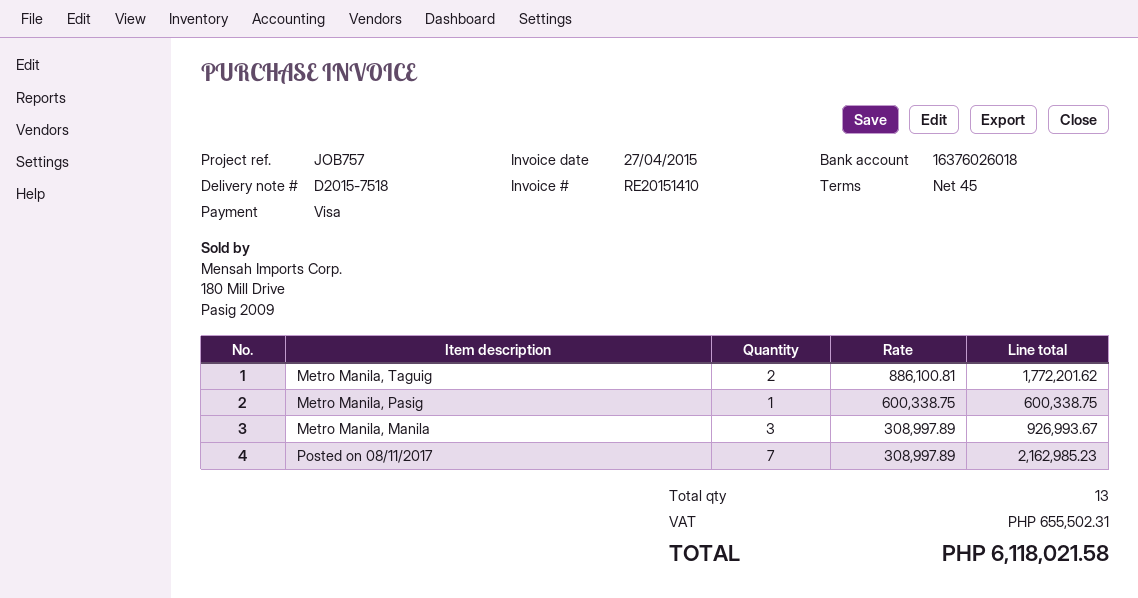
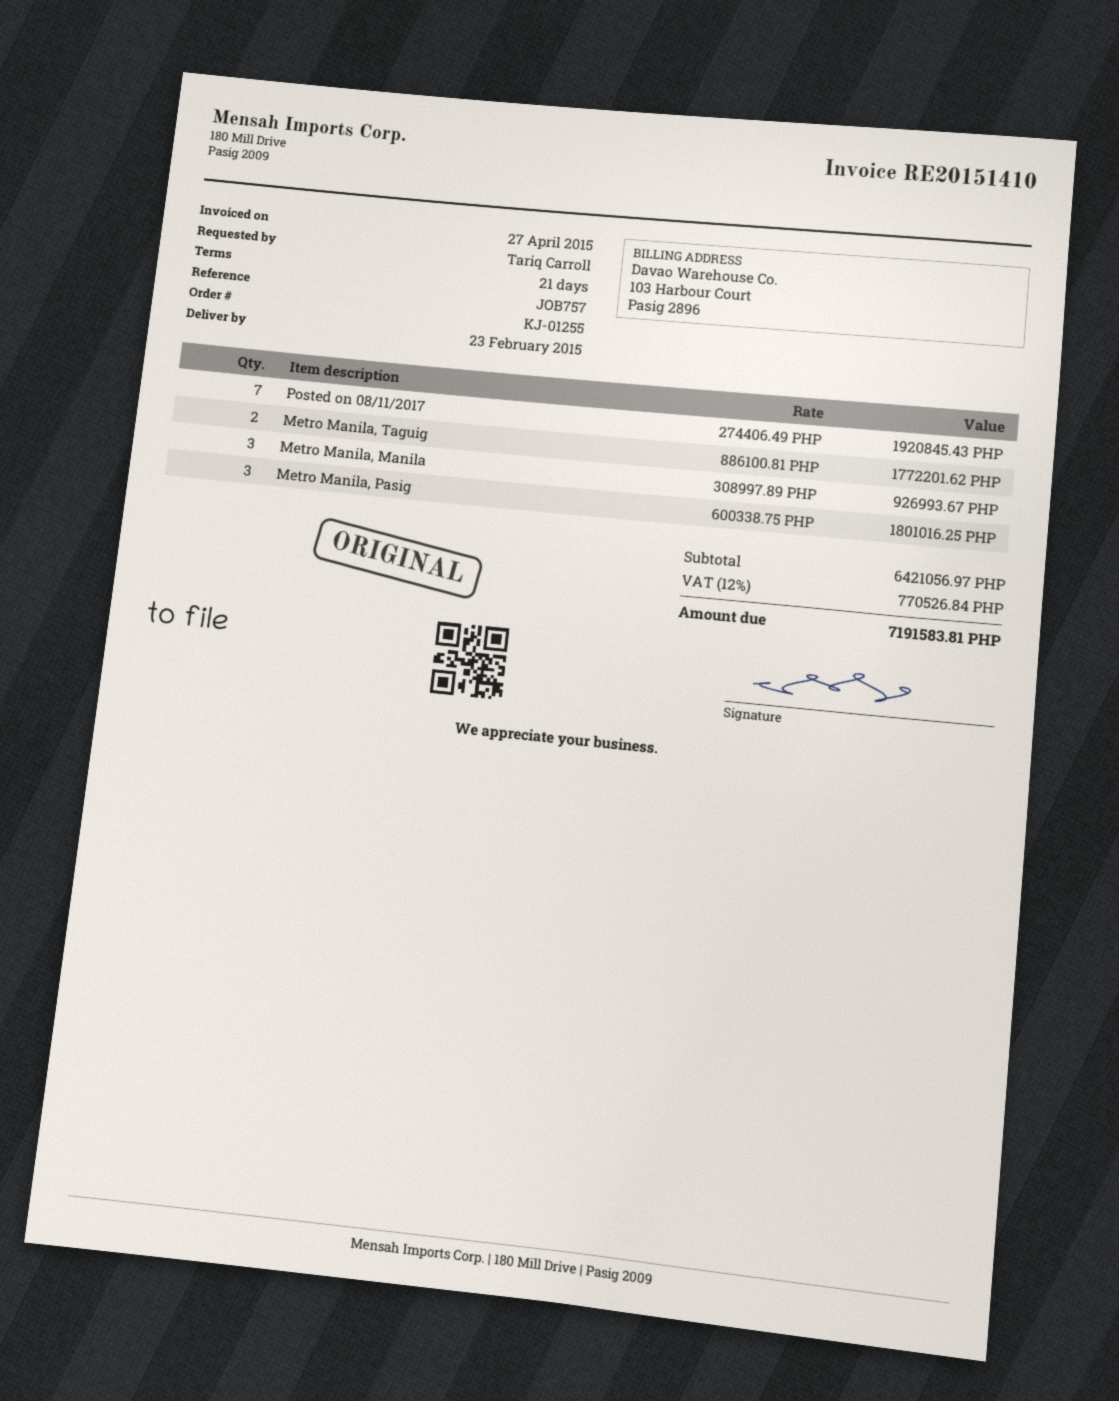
payment terms: 45 days -> 21 days
Metro Manila, Pasig: 1 x 600338.75 = 600338.75 -> 3 x 600338.75 = 1801016.25
Posted on 08/11/2017: 7 x 308997.89 = 2162985.23 -> 7 x 274406.49 = 1920845.43
tax: 655502.31 -> 770526.84
total: 6118021.58 -> 7191583.81

